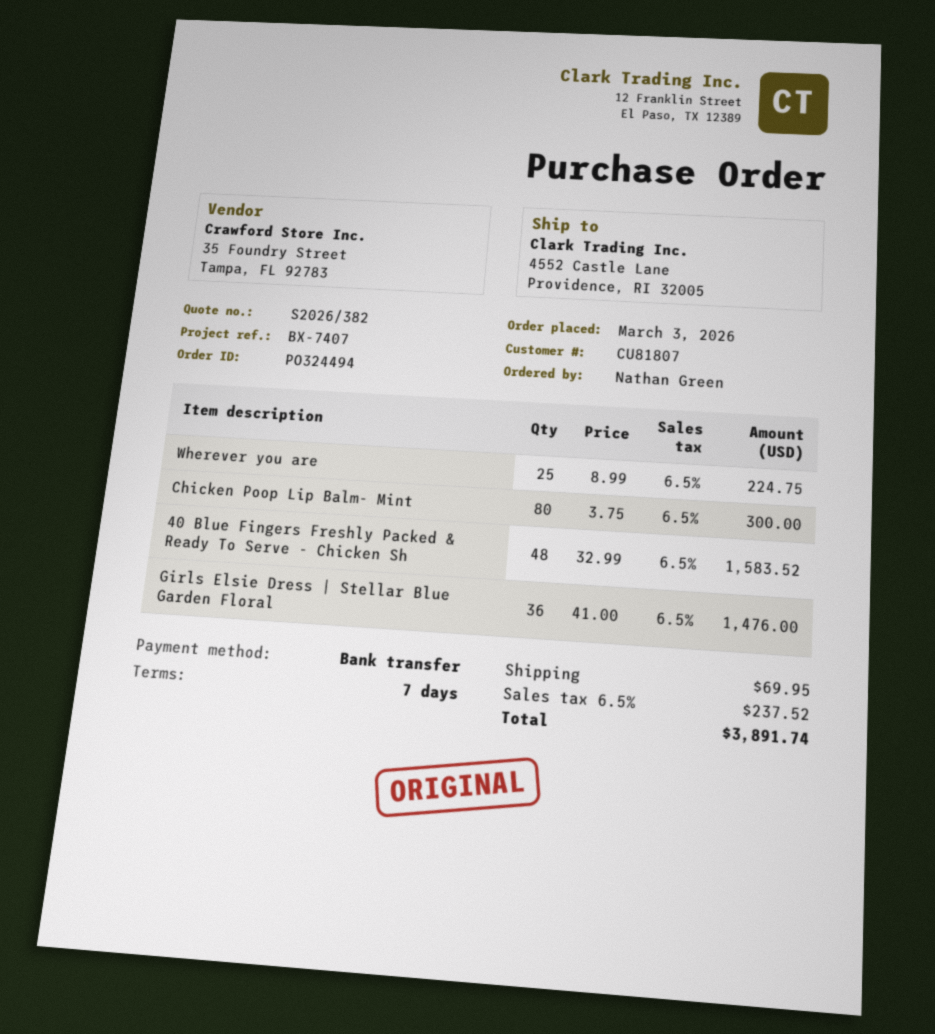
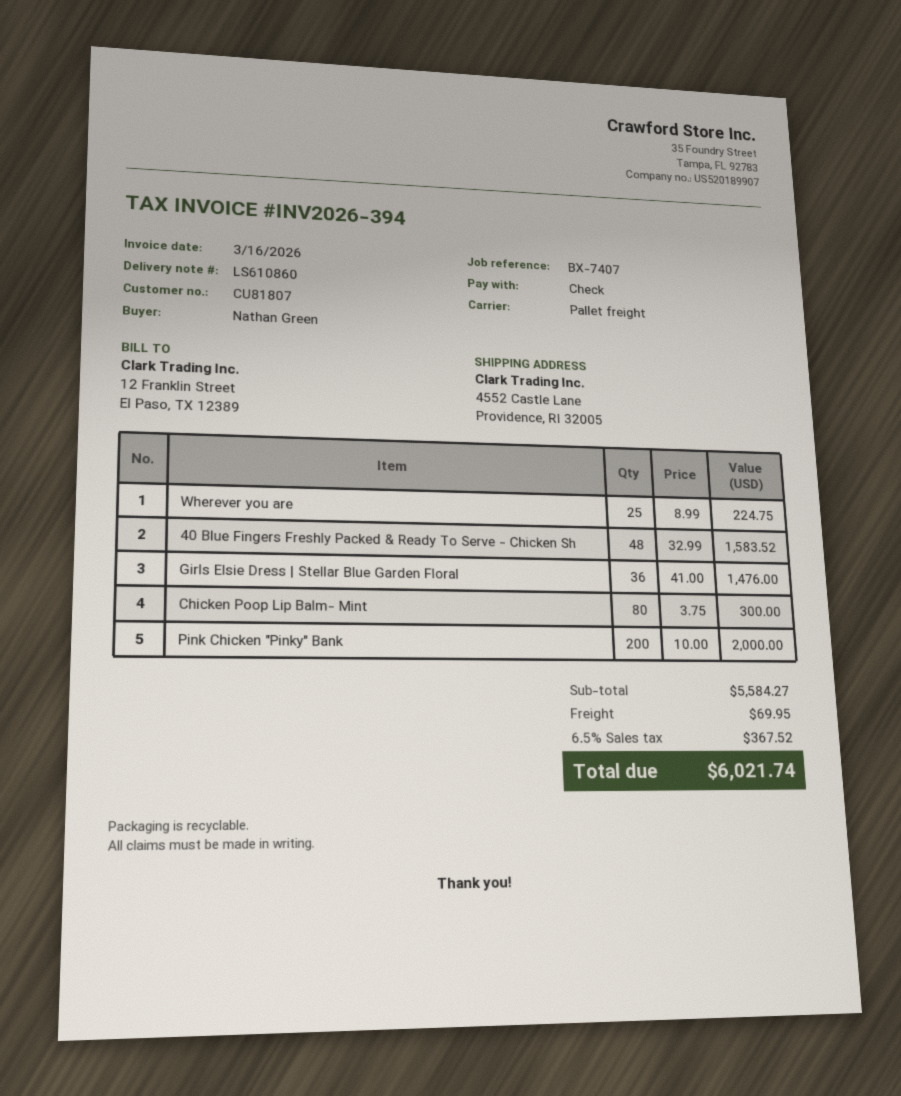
payment method: bank transfer -> cheque
Pink Chicken "Pinky" Bank: none -> 200 x 10.00 = 2000.00
tax: 6.5% = 237.52 -> 6.5% = 367.52
total: 3891.74 -> 6021.74

